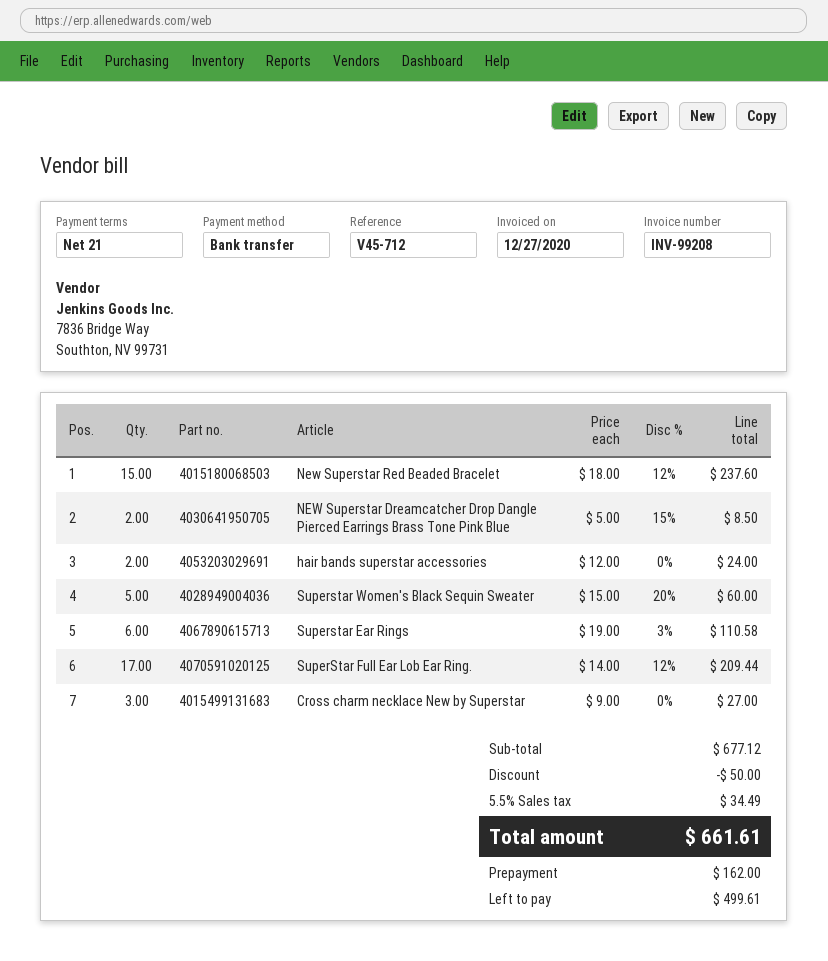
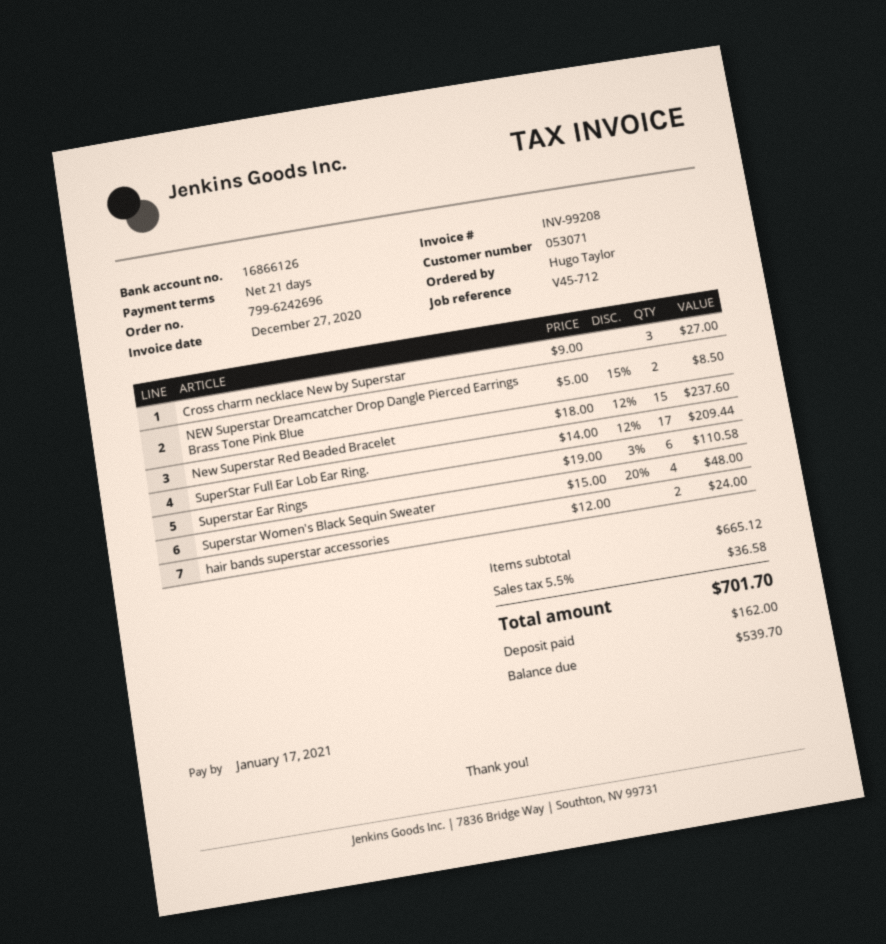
Superstar Women's Black Sequin Sweater: 5 x 15.00 - 20% = 60.00 -> 4 x 15.00 - 20% = 48.00
subtotal: 677.12 -> 665.12
discount: 50.00 -> none
tax: 5.5% = 34.49 -> 5.5% = 36.58
total: 661.61 -> 701.70
balance: 499.61 -> 539.70

